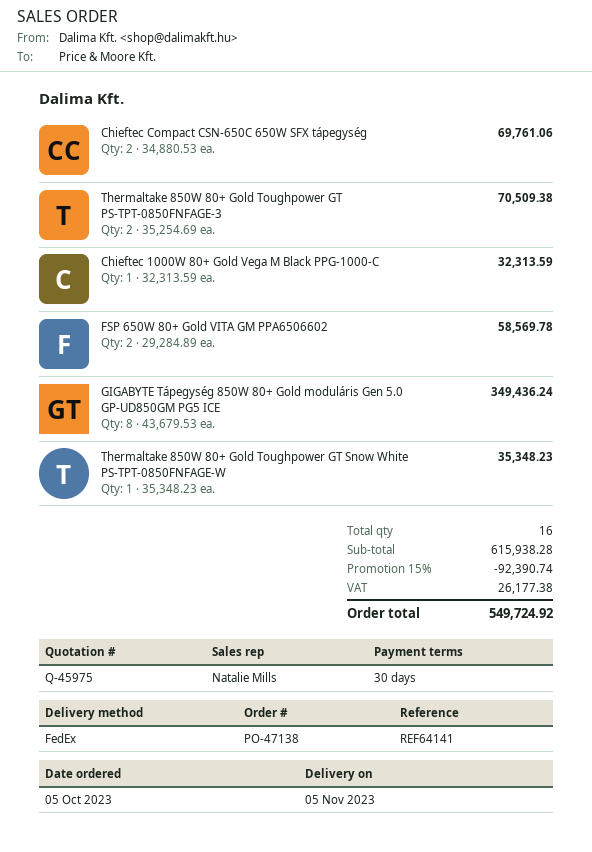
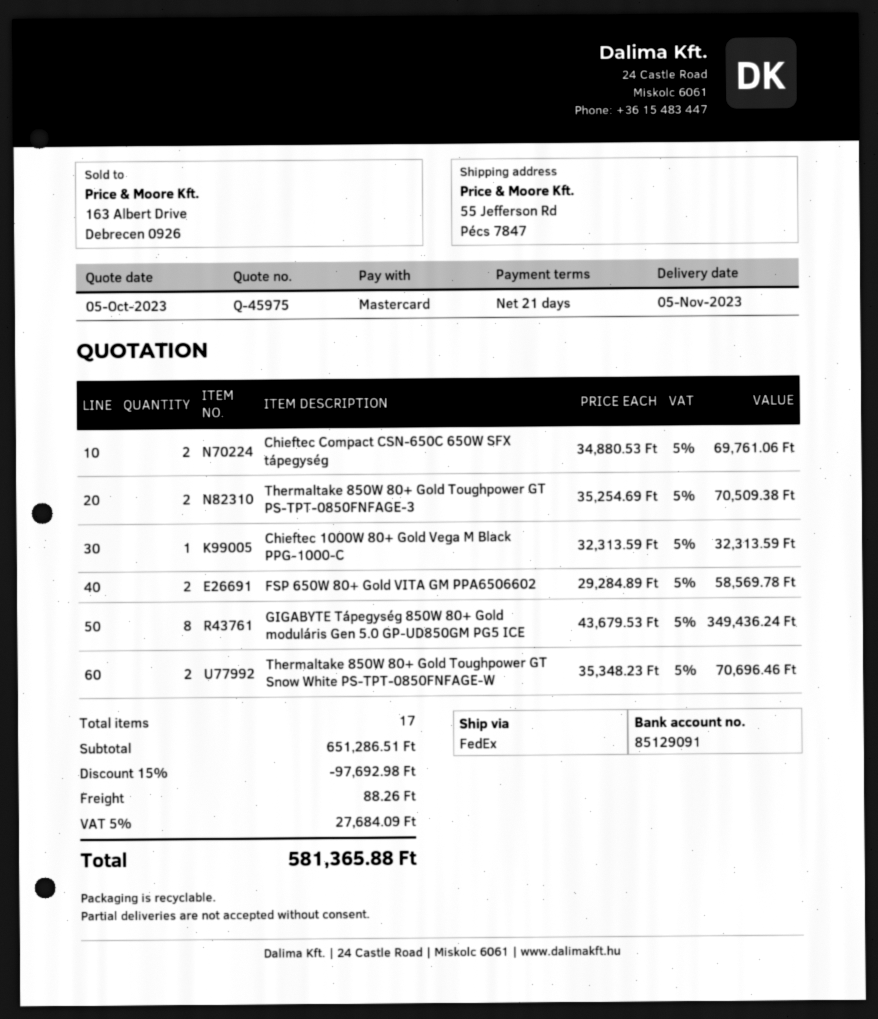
payment terms: 30 days -> 21 days
Thermaltake 850W 80+ Gold Toughpower GT Snow White PS-TPT-0850FNFAGE-W: 1 x 35348.23 = 35348.23 -> 2 x 35348.23 = 70696.46
total quantity: 16 -> 17
subtotal: 615938.28 -> 651286.51
discount: 15% = 92390.74 -> 15% = 97692.98
shipping: none -> 88.26
tax: 26177.38 -> 27684.09
total: 549724.92 -> 581365.88

